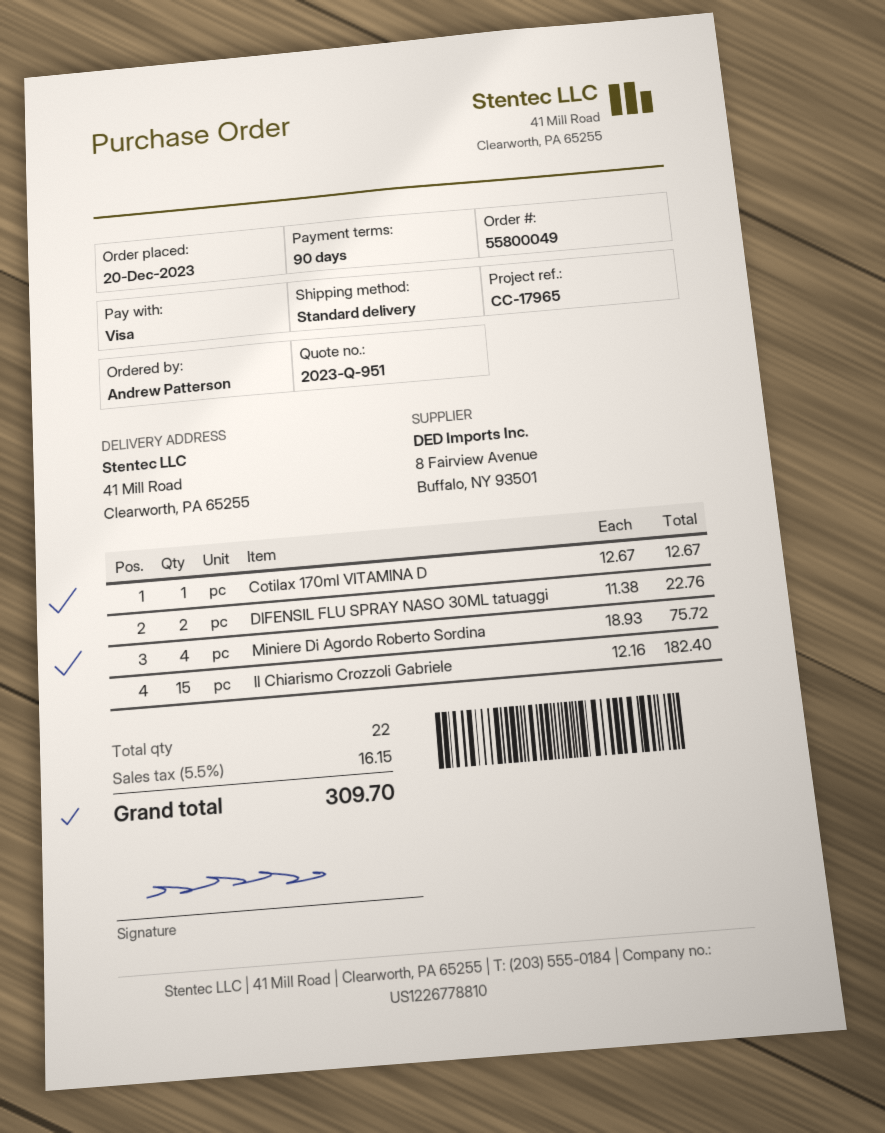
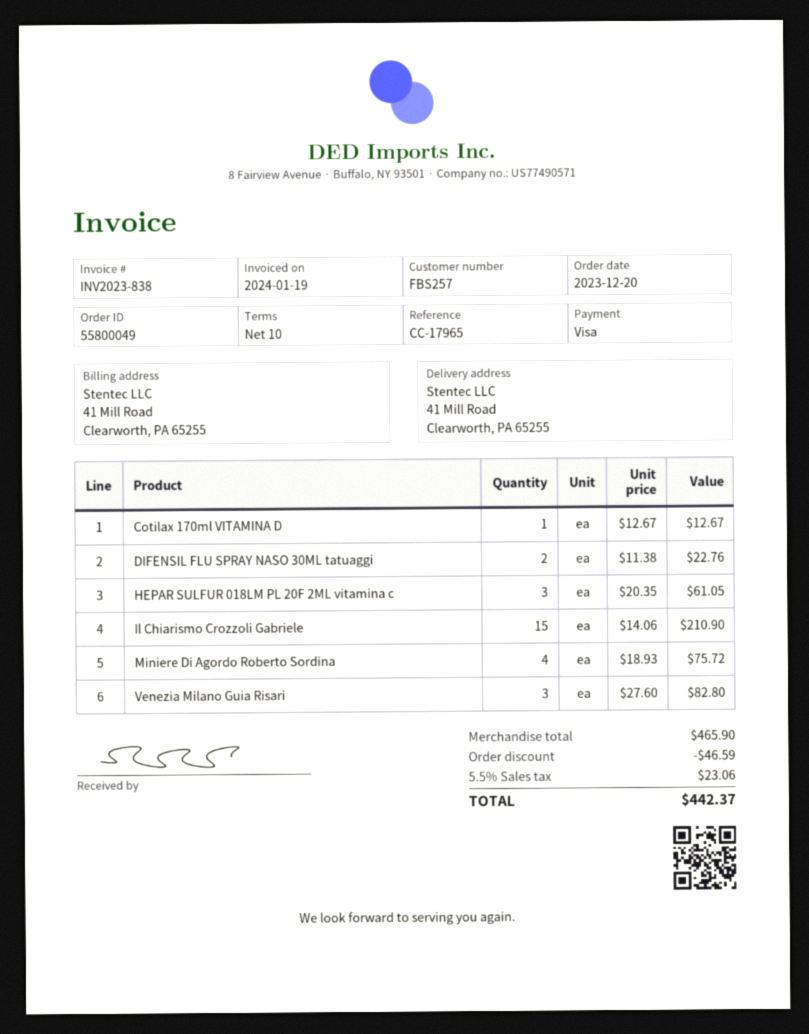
payment terms: 90 days -> 10 days
Il Chiarismo Crozzoli Gabriele: 15 x 12.16 = 182.40 -> 15 x 14.06 = 210.90
HEPAR SULFUR 018LM PL 20F 2ML vitamina c: none -> 3 x 20.35 = 61.05
Venezia Milano Guia Risari: none -> 3 x 27.60 = 82.80
discount: none -> 46.59
tax: 5.5% = 16.15 -> 5.5% = 23.06
total: 309.70 -> 442.37

